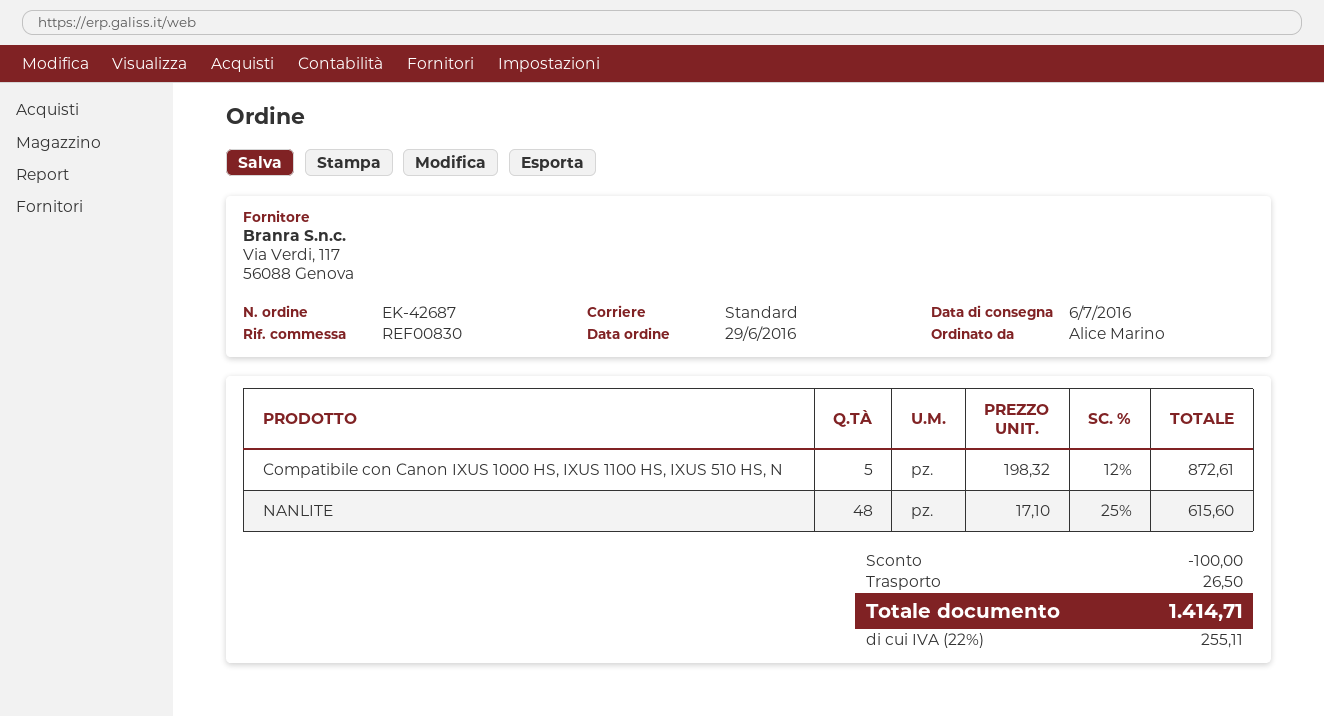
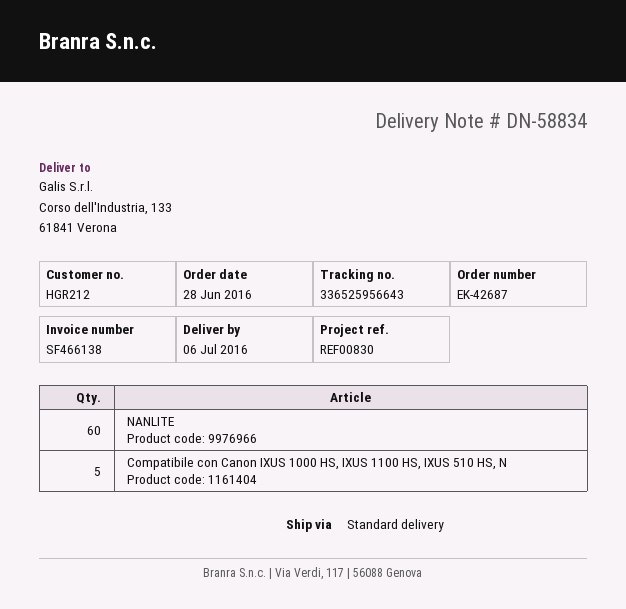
order date: 2016-06-29 -> 2016-06-28
NANLITE: 48 -> 60

